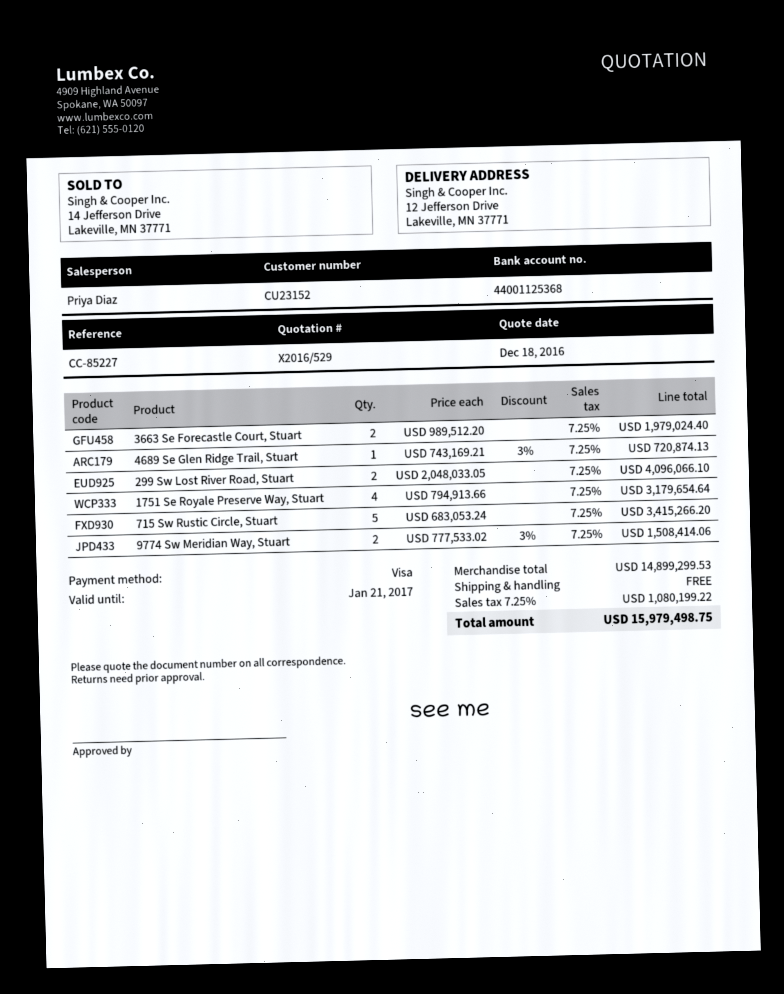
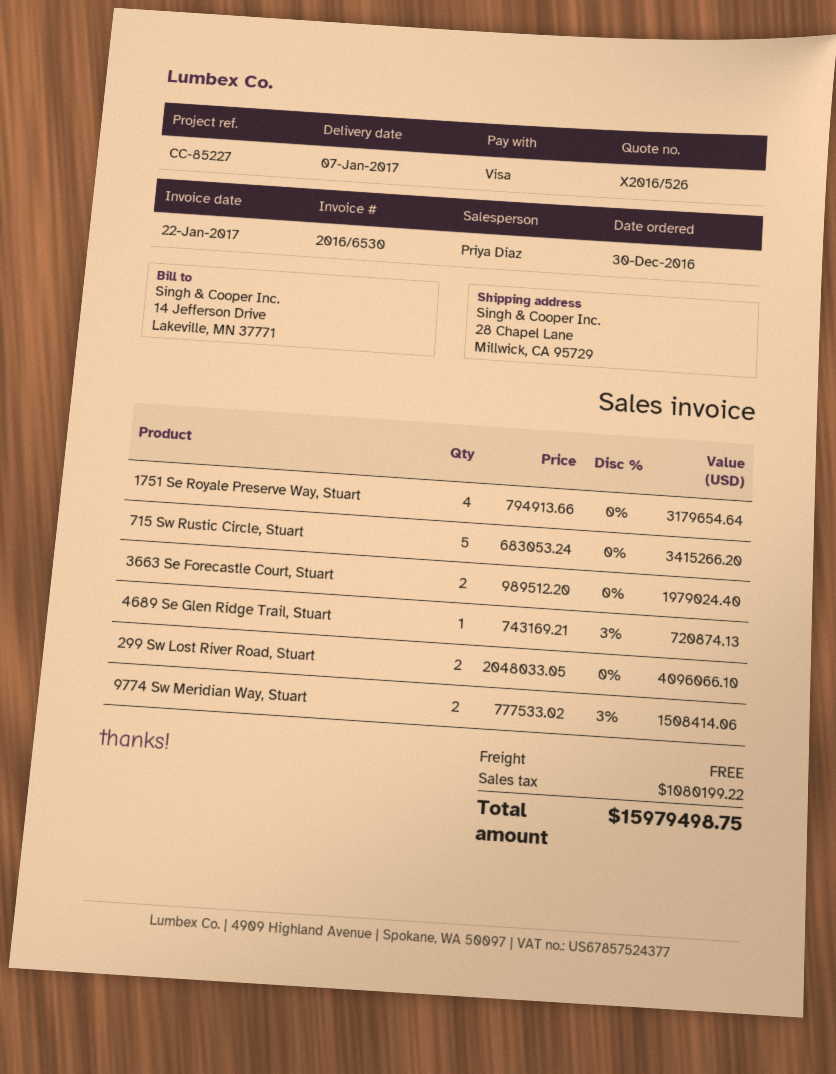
quote number: X2016/529 -> X2016/526
ship to: 12 Jefferson Drive, Lakeville, MN 37771 -> 28 Chapel Lane, Millwick, CA 95729

